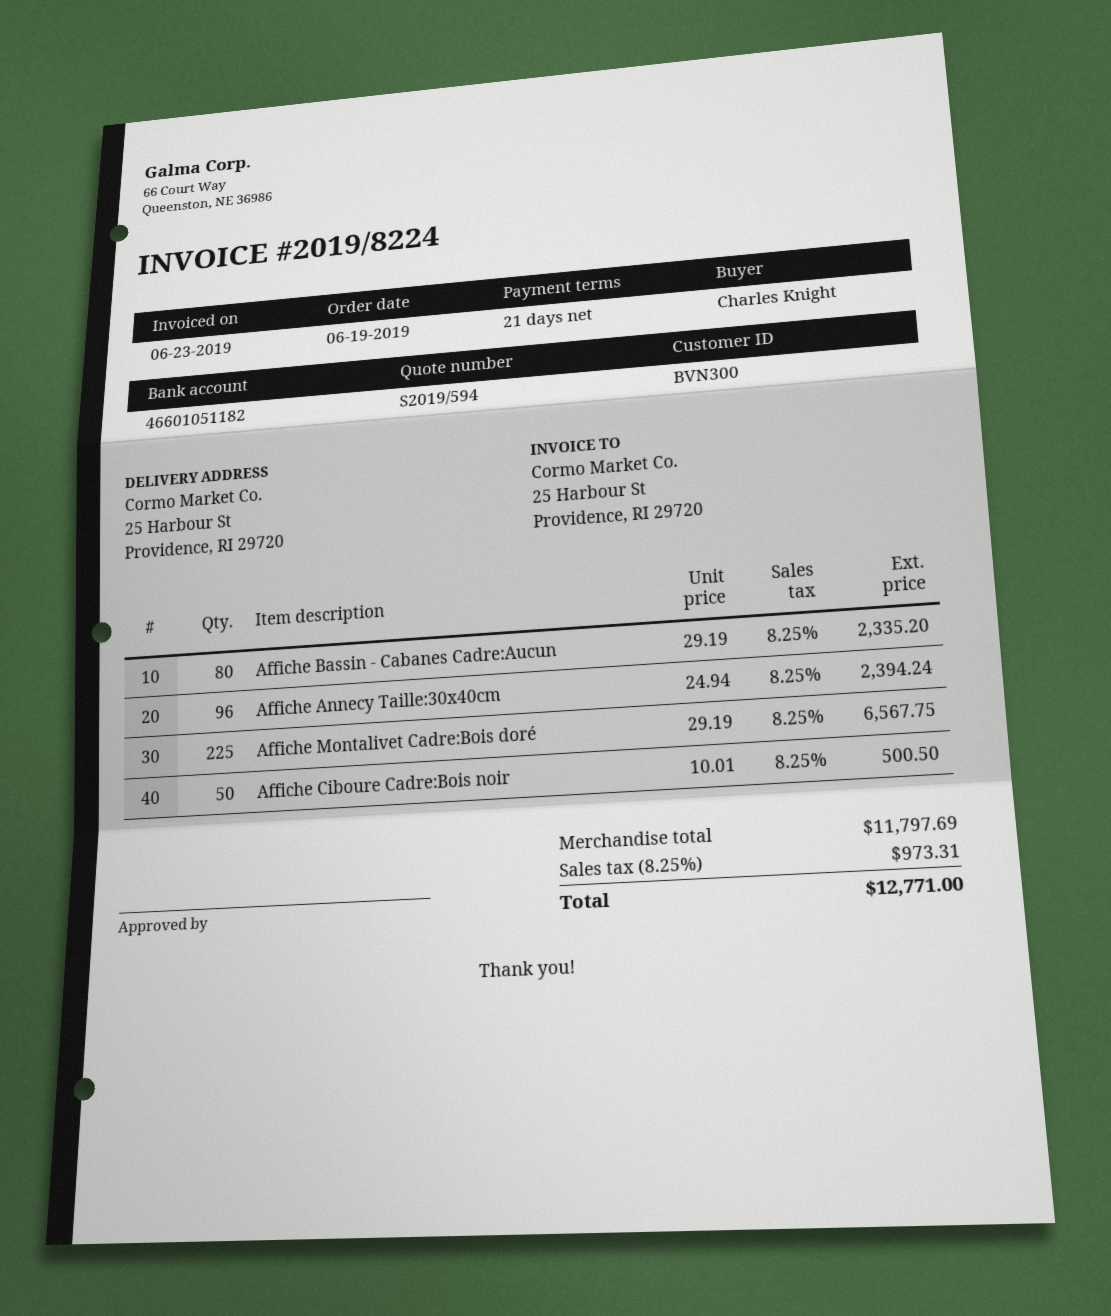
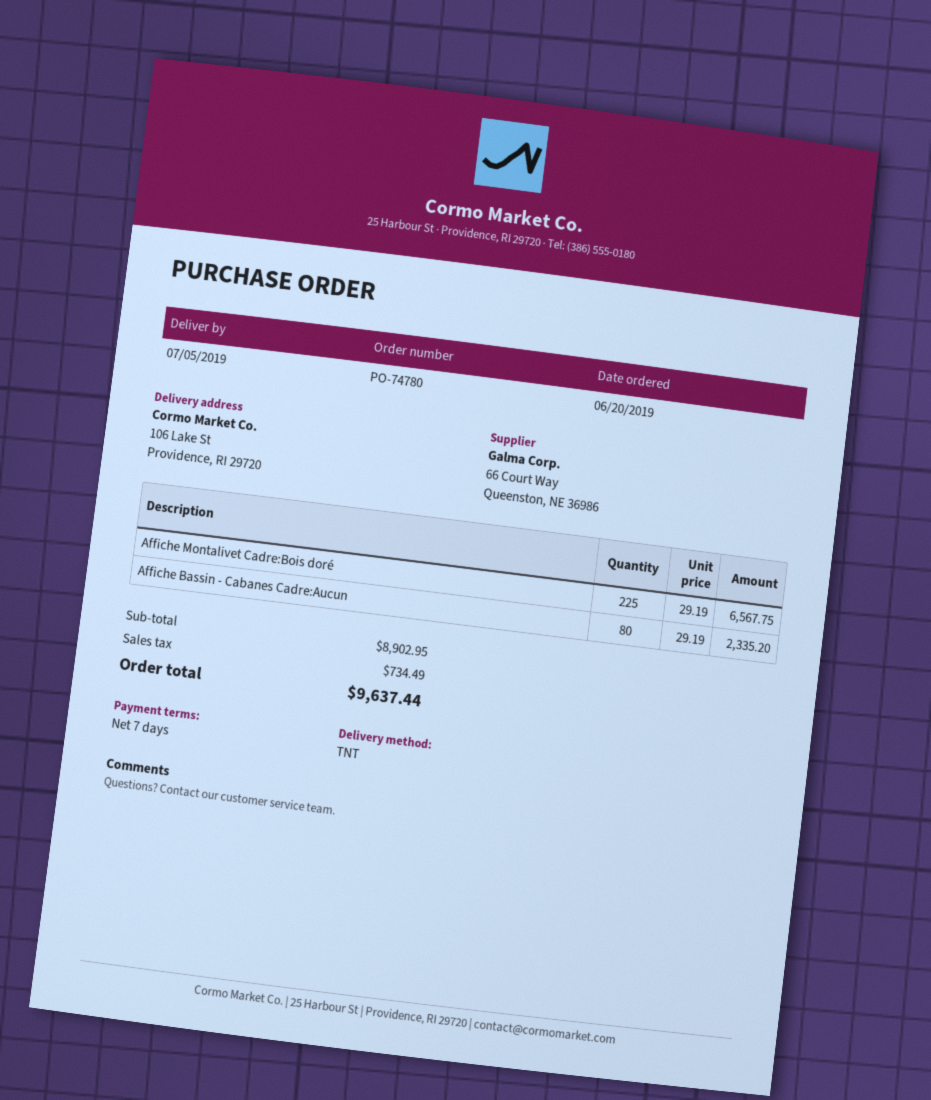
order date: 2019-06-19 -> 2019-06-20
payment terms: 21 days -> 7 days
ship to: 25 Harbour St, Providence, RI 29720 -> 106 Lake St, Providence, RI 29720
Affiche Annecy Taille:30x40cm: 96 x 24.94 = 2394.24 -> none
Affiche Ciboure Cadre:Bois noir: 50 x 10.01 = 500.50 -> none
subtotal: 11797.69 -> 8902.95
tax: 973.31 -> 734.49
total: 12771.00 -> 9637.44

